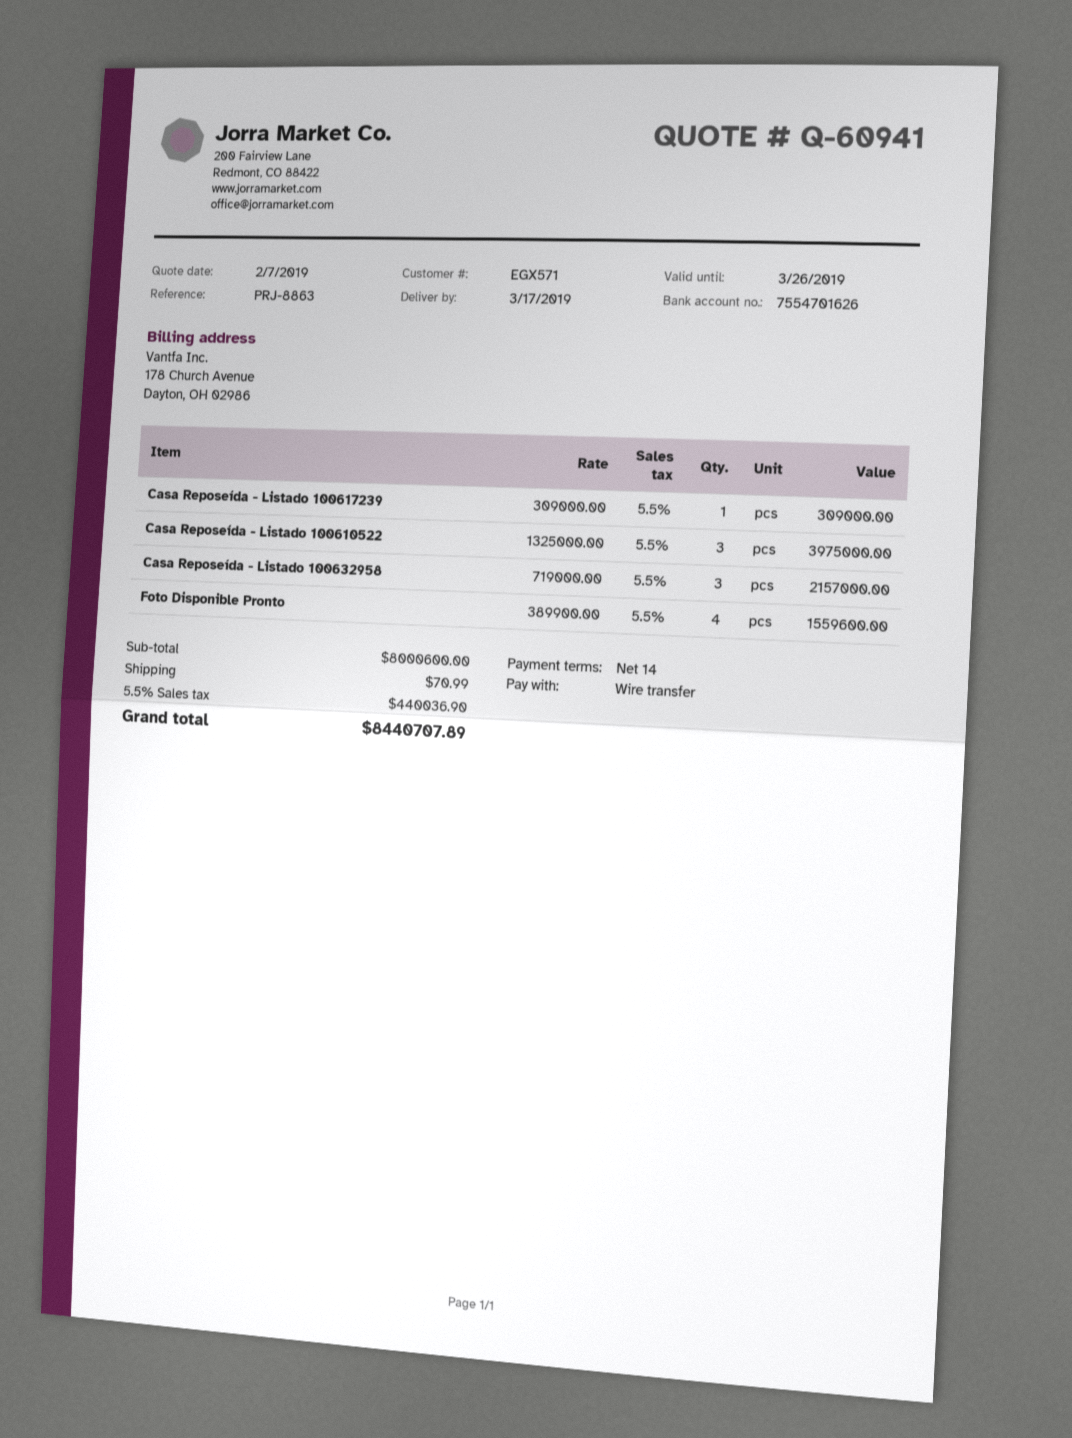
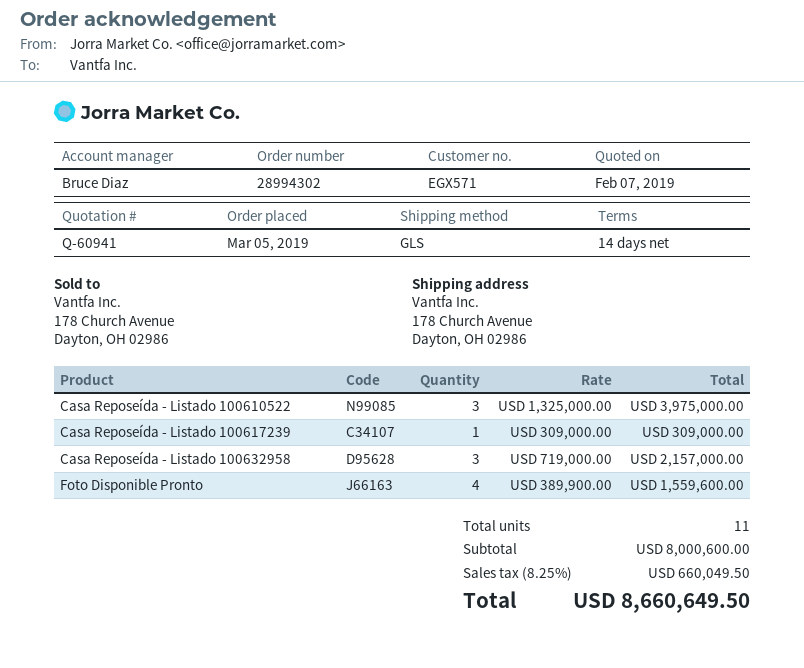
shipping: 70.99 -> none
tax: 5.5% = 440036.90 -> 8.25% = 660049.50
total: 8440707.89 -> 8660649.50

